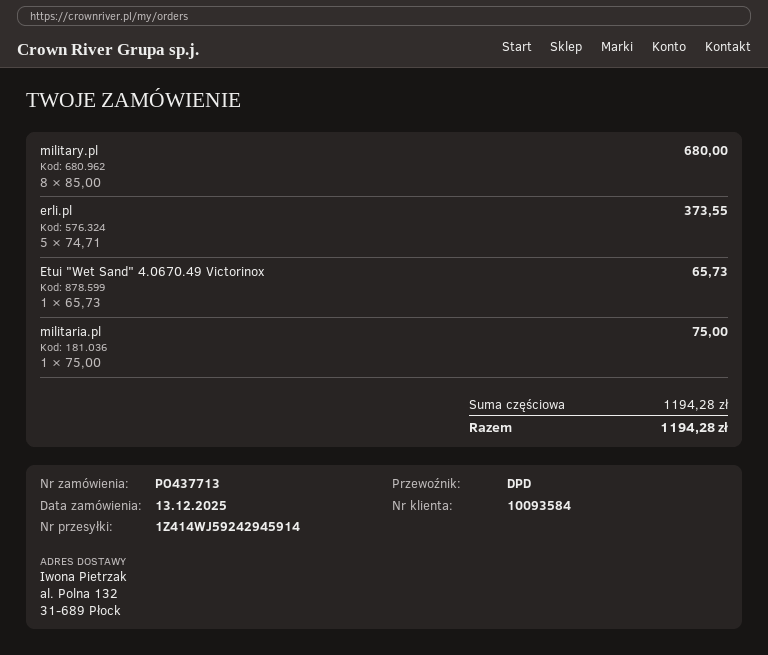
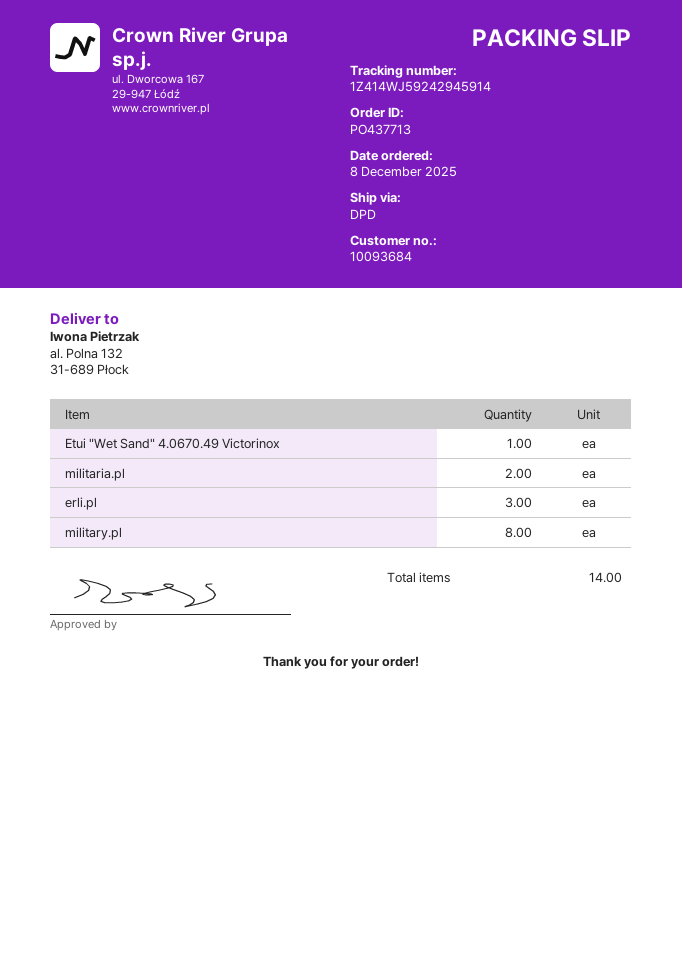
order date: 2025-12-13 -> 2025-12-08
customer number: 10093584 -> 10093684
erli.pl: 5 -> 3
militaria.pl: 1 -> 2

